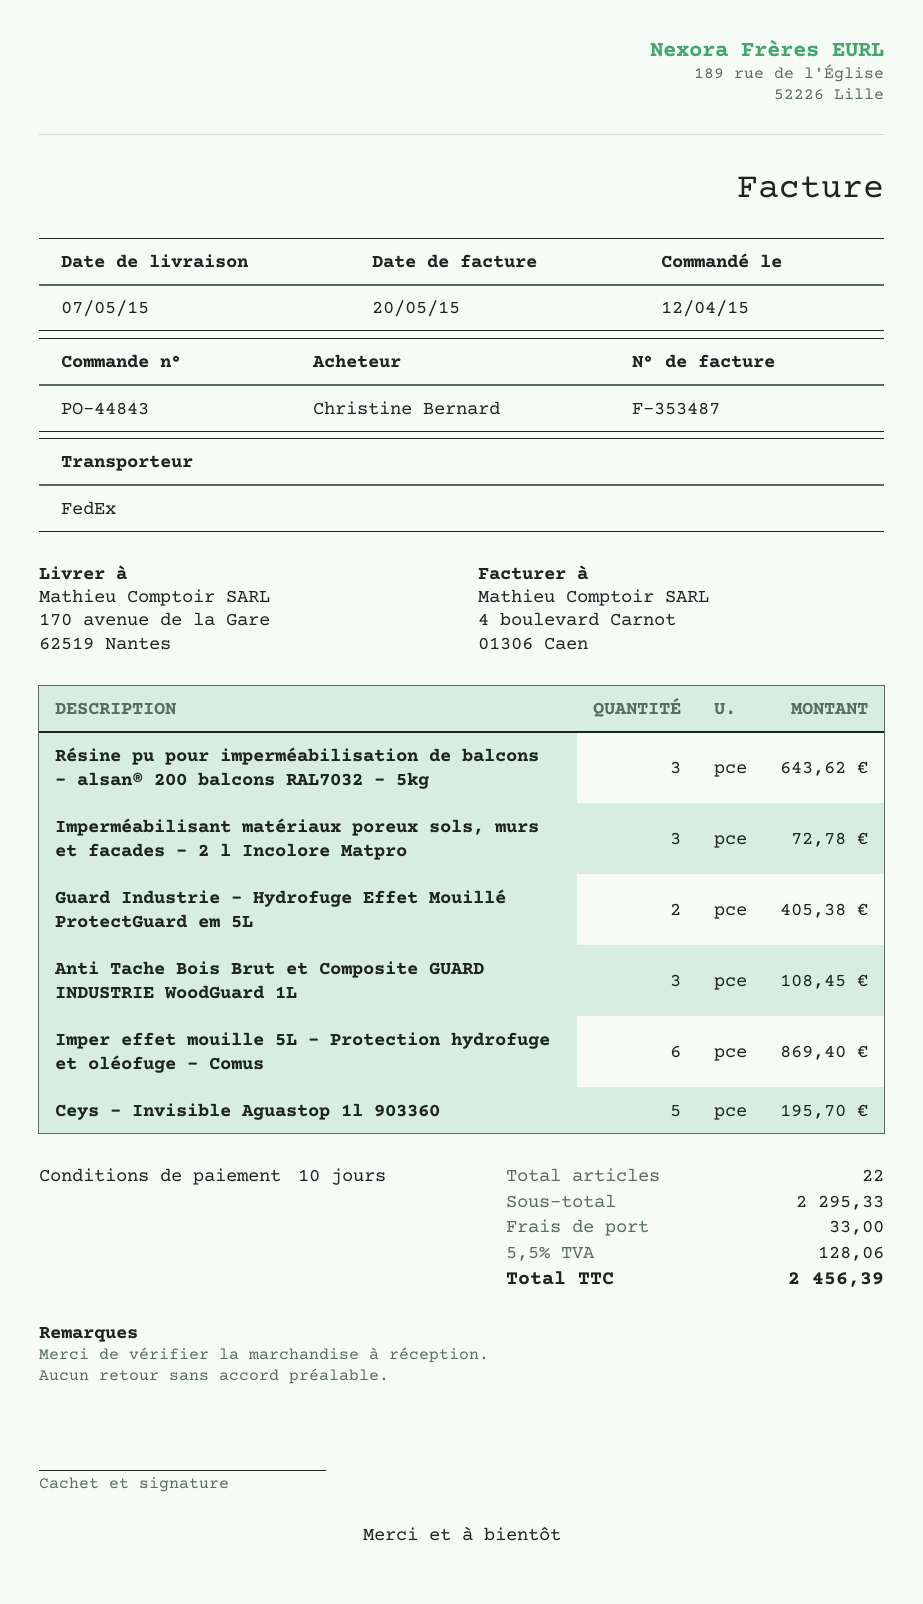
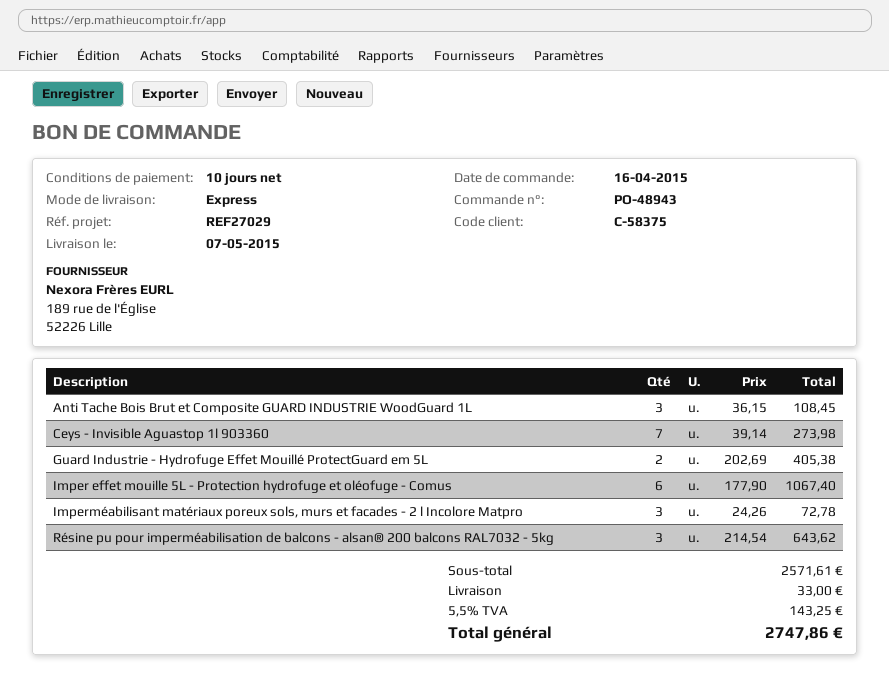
order number: PO-44843 -> PO-48943
order date: 2015-04-12 -> 2015-04-16
shipping method: FedEx -> express
Imper effet mouille 5L - Protection hydrofuge et oléofuge - Comus: 6 for 869.40 -> 6 for 1067.40
Ceys - Invisible Aguastop 1l 903360: 5 for 195.70 -> 7 for 273.98
subtotal: 2295.33 -> 2571.61
tax: 5.5% = 128.06 -> 5.5% = 143.25
total: 2456.39 -> 2747.86

